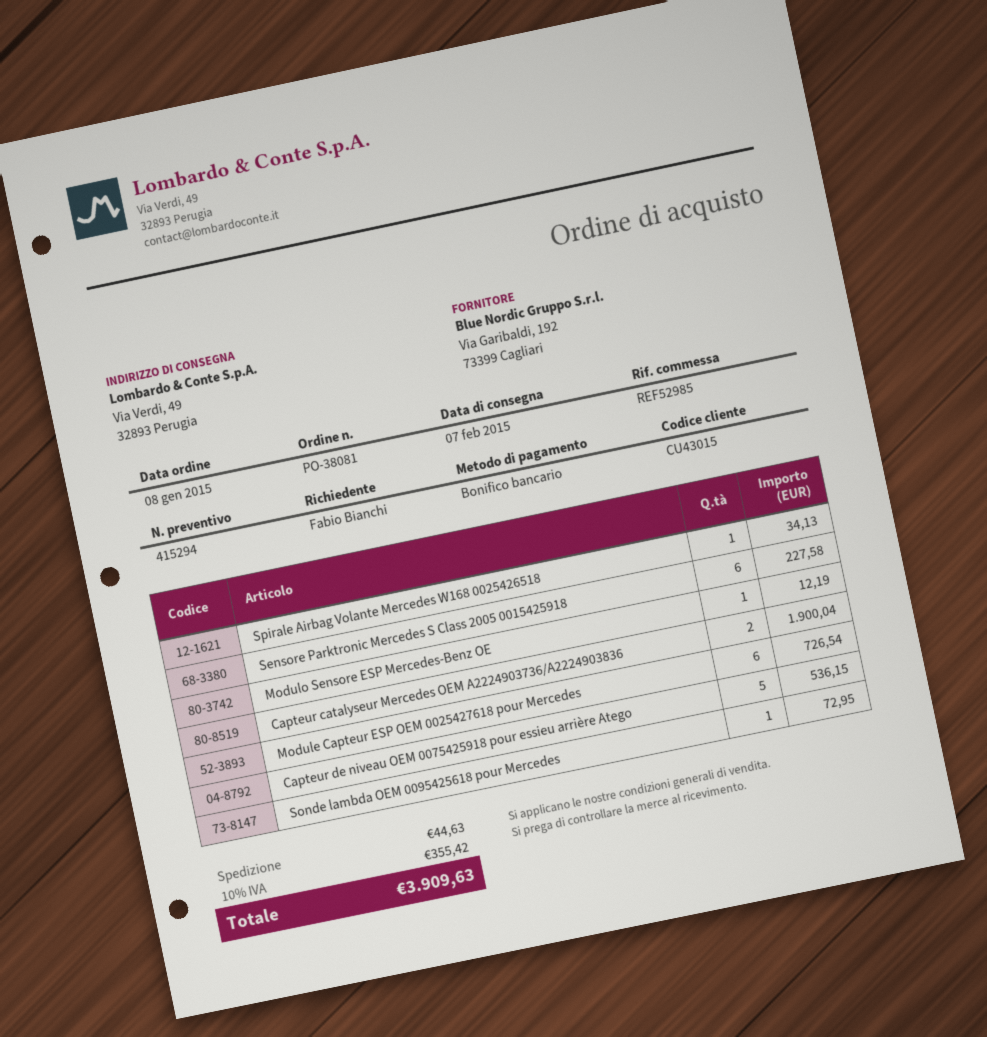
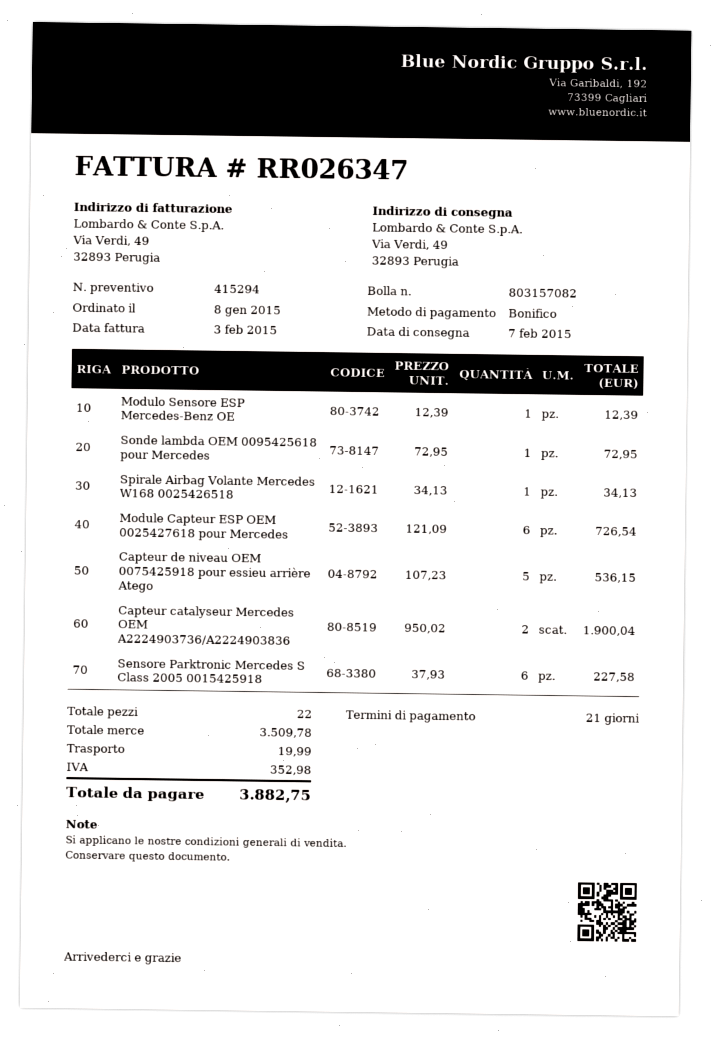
Modulo Sensore ESP Mercedes-Benz OE: 1 for 12.19 -> 1 for 12.39
shipping: 44.63 -> 19.99
tax: 355.42 -> 352.98
total: 3909.63 -> 3882.75

